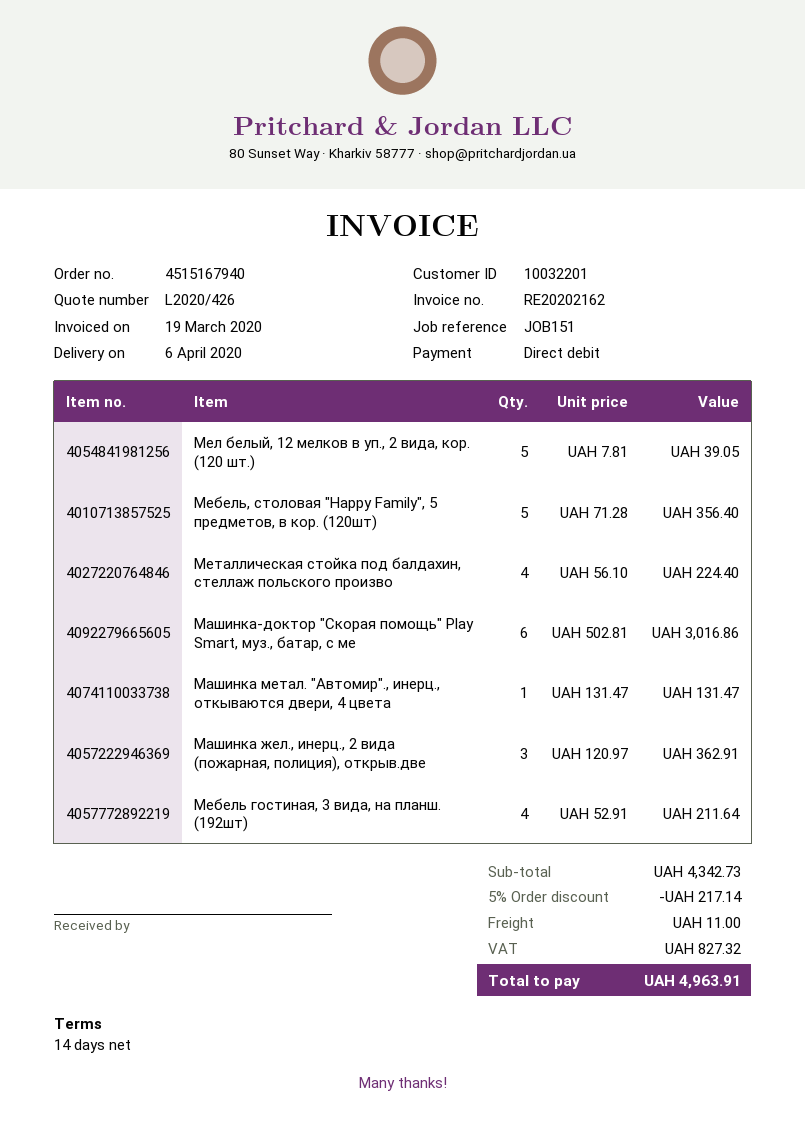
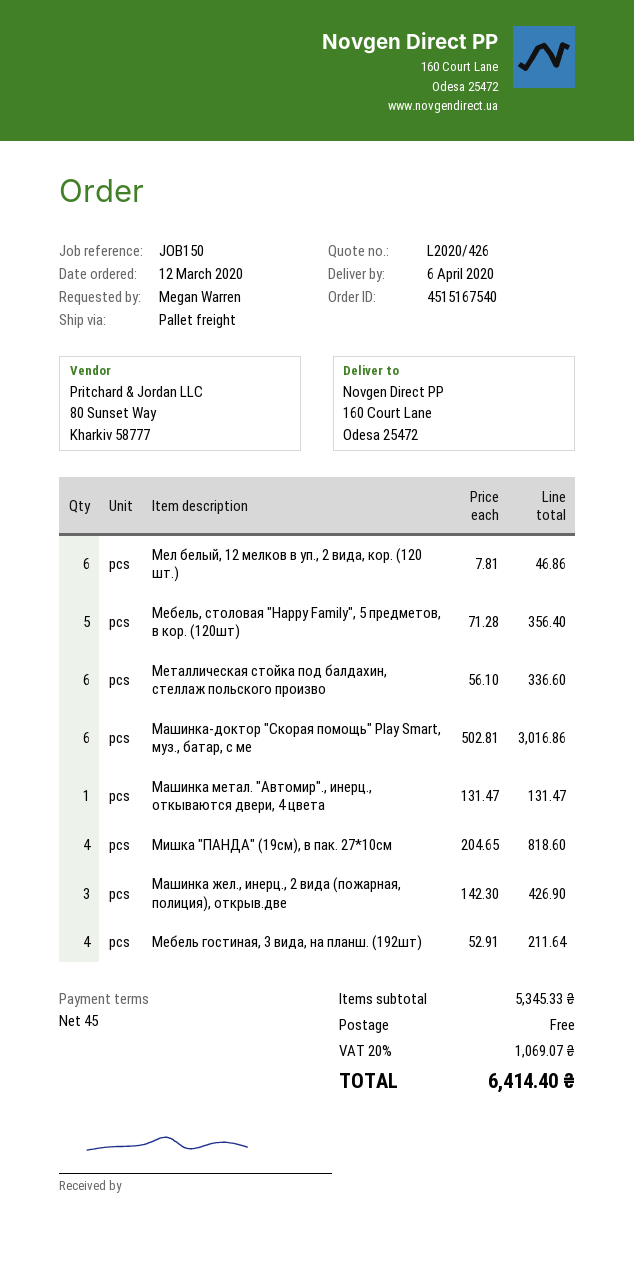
order number: 4515167940 -> 4515167540
payment terms: 14 days -> 45 days
reference: JOB151 -> JOB150
Мел белый, 12 мелков в уп., 2 вида, кор. (120 шт.): 5 x 7.81 = 39.05 -> 6 x 7.81 = 46.86
Металлическая стойка под балдахин, стеллаж польского произво: 4 x 56.10 = 224.40 -> 6 x 56.10 = 336.60
Машинка жел., инерц., 2 вида (пожарная, полиция), открыв.две: 3 x 120.97 = 362.91 -> 3 x 142.30 = 426.90
Мишка "ПАНДА" (19см), в пак. 27*10см: none -> 4 x 204.65 = 818.60
subtotal: 4342.73 -> 5345.33
discount: 5% = 217.14 -> none
shipping: 11.00 -> 0.00
tax: 827.32 -> 1069.07
total: 4963.91 -> 6414.40

